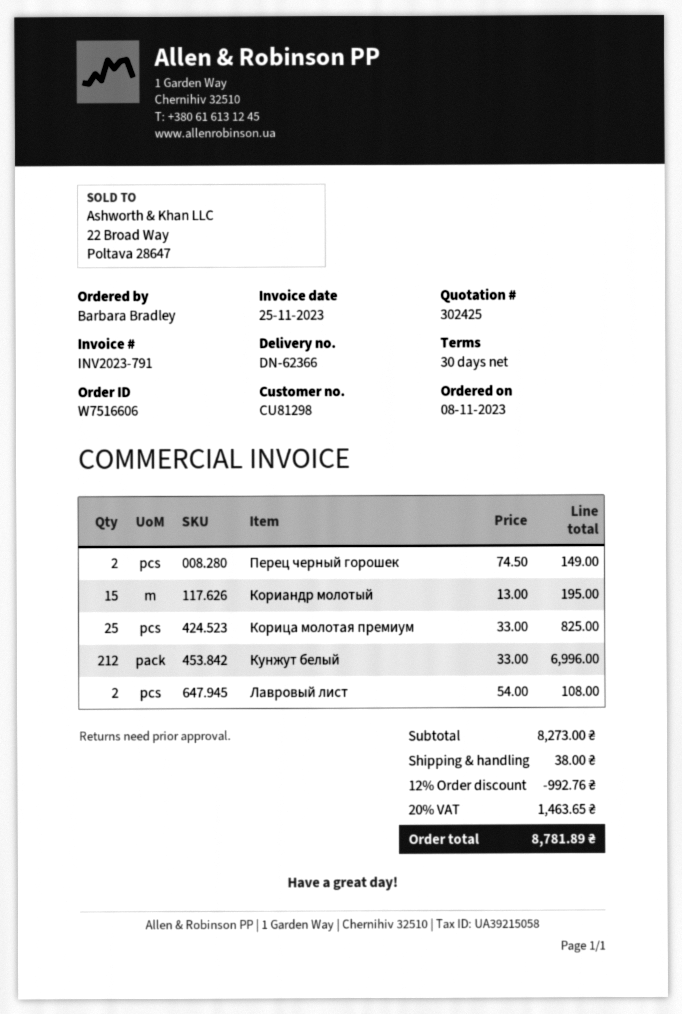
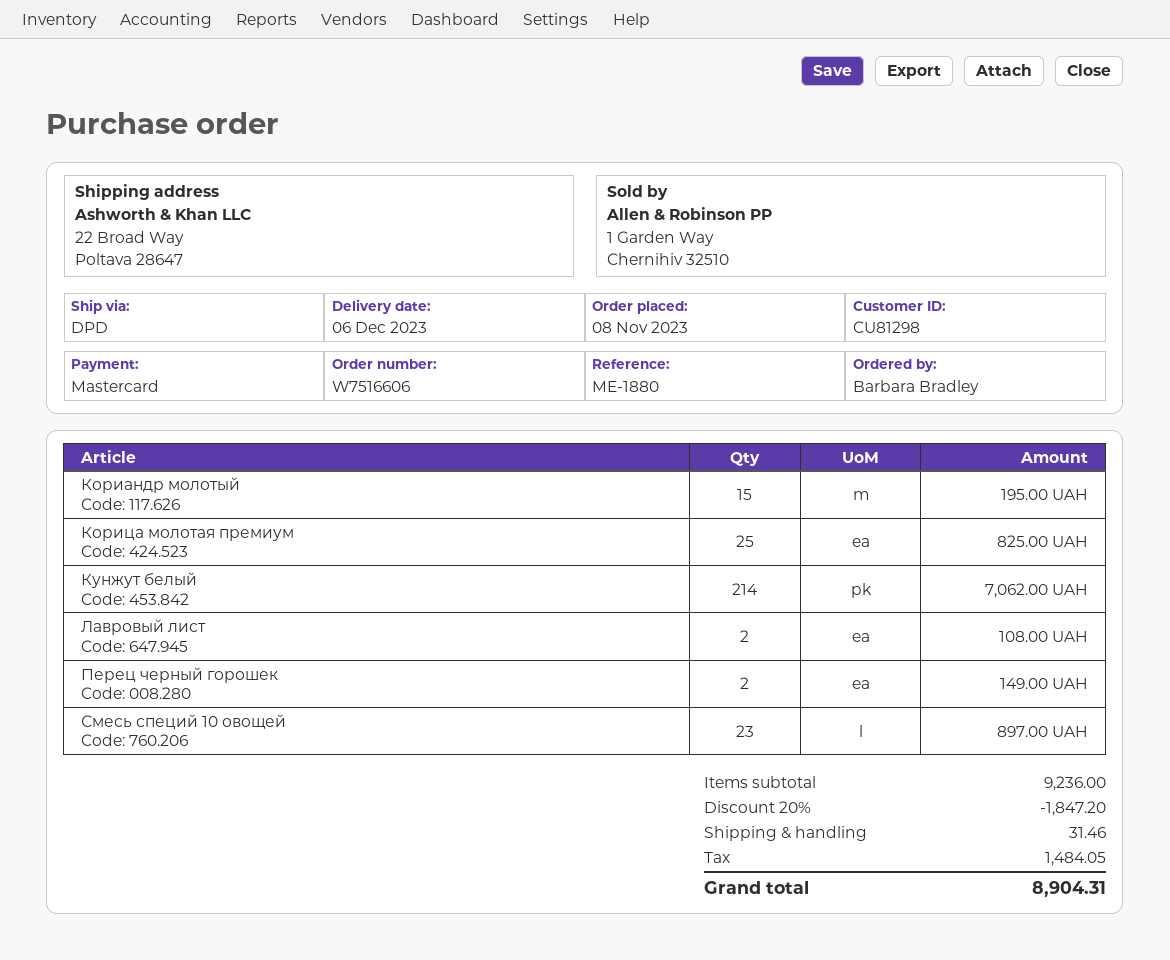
Кунжут белый: 212 for 6996.00 -> 214 for 7062.00
Смесь специй 10 овощей: none -> 23 for 897.00
subtotal: 8273.00 -> 9236.00
discount: 12% = 992.76 -> 20% = 1847.20
shipping: 38.00 -> 31.46
tax: 1463.65 -> 1484.05
total: 8781.89 -> 8904.31

